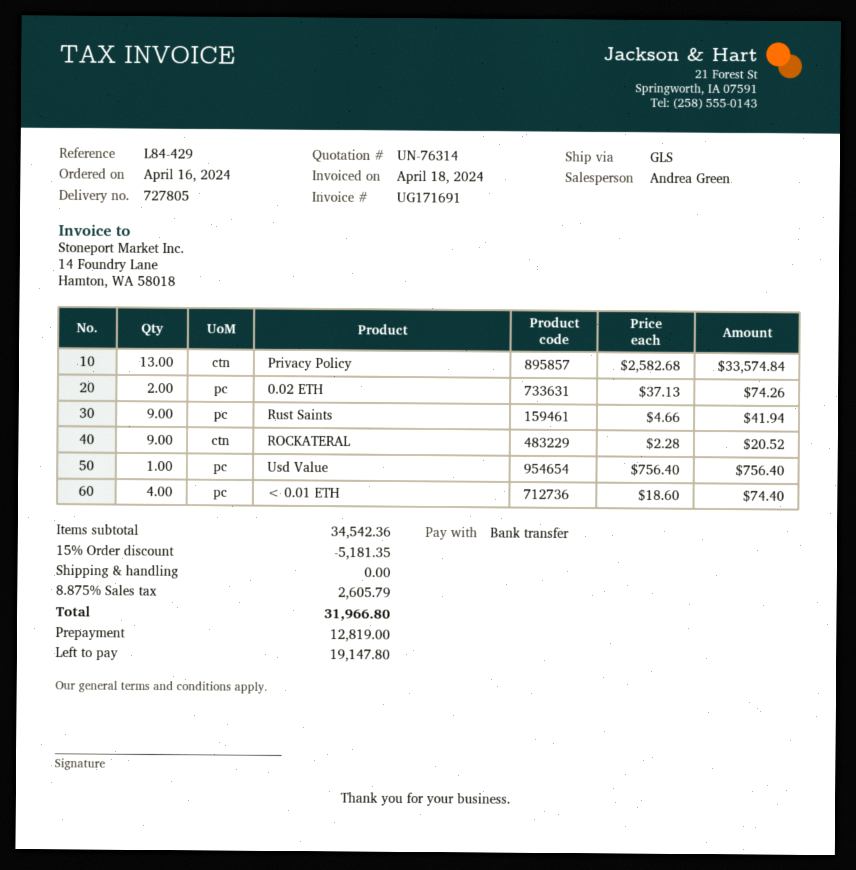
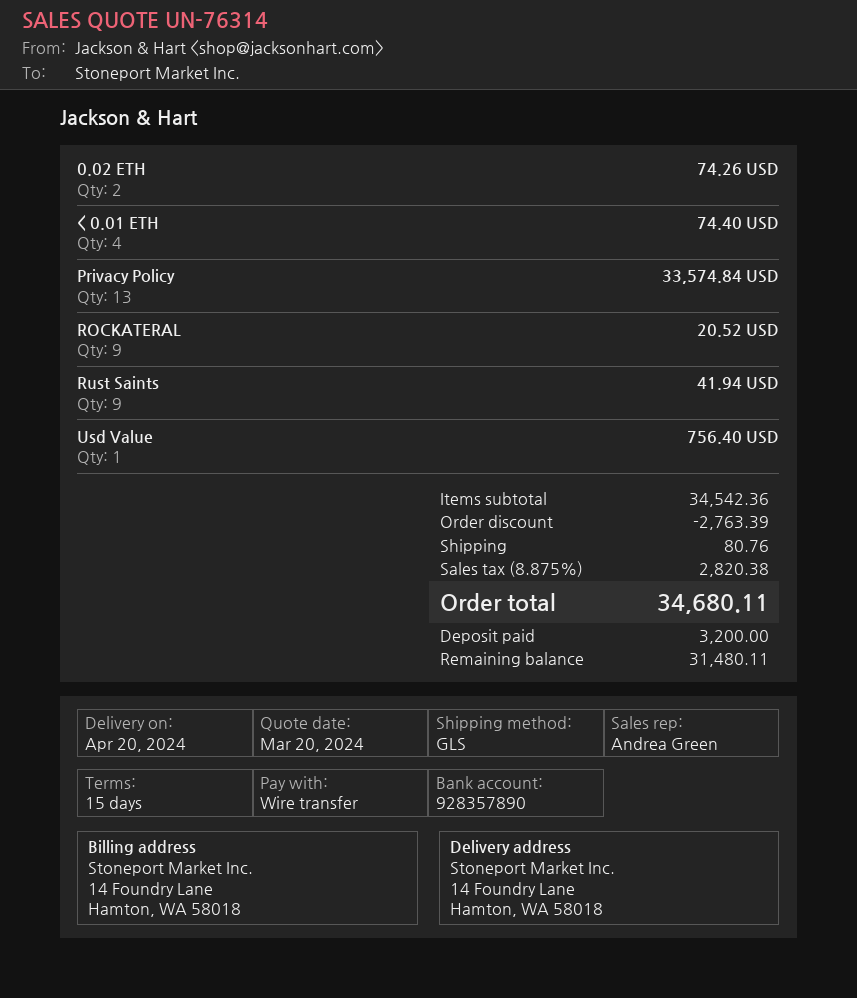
discount: 5181.35 -> 2763.39
shipping: 0.00 -> 80.76
tax: 8.875% = 2605.79 -> 8.875% = 2820.38
total: 31966.80 -> 34680.11
deposit: 12819.00 -> 3200.00
balance: 19147.80 -> 31480.11

